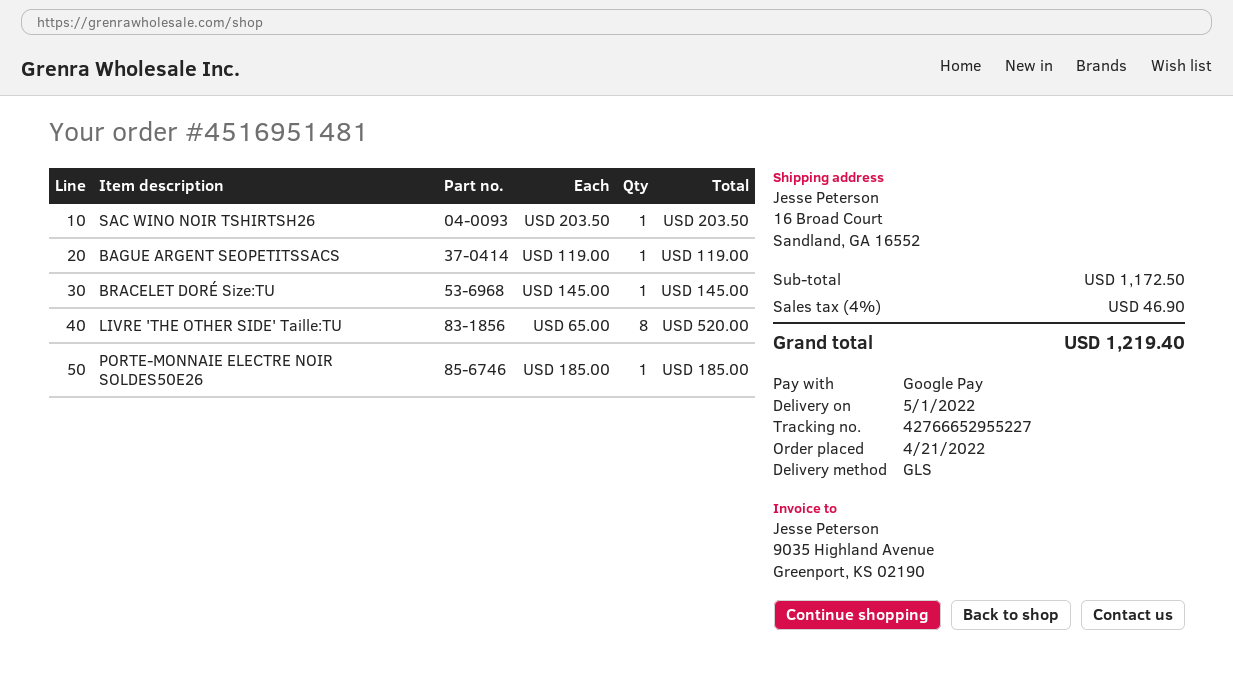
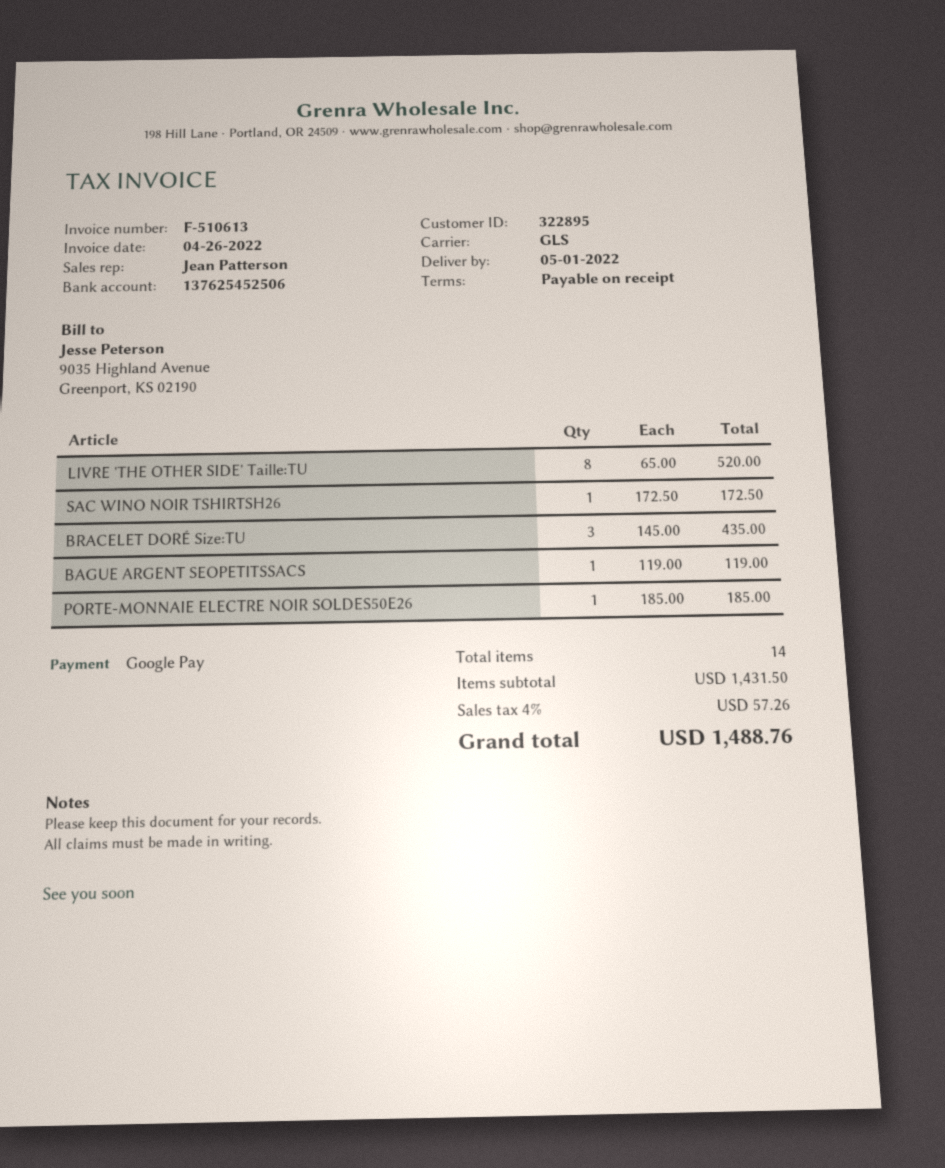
SAC WINO NOIR TSHIRTSH26: 1 x 203.50 = 203.50 -> 1 x 172.50 = 172.50
BRACELET DORÉ Size:TU: 1 x 145.00 = 145.00 -> 3 x 145.00 = 435.00
subtotal: 1172.50 -> 1431.50
tax: 4% = 46.90 -> 4% = 57.26
total: 1219.40 -> 1488.76

